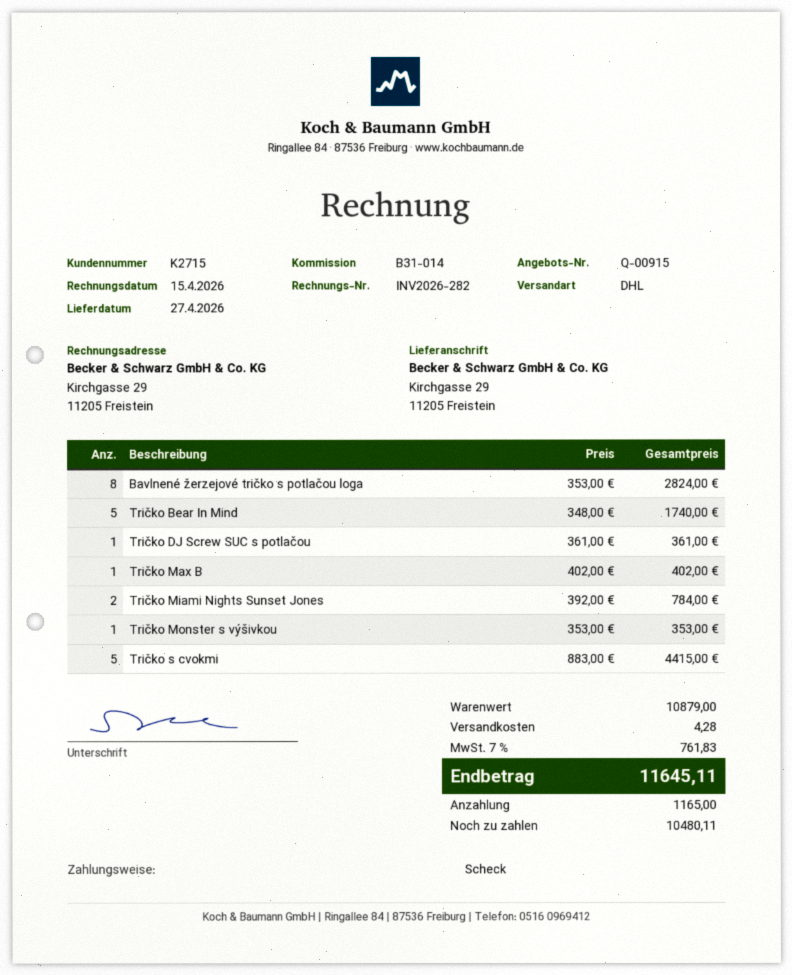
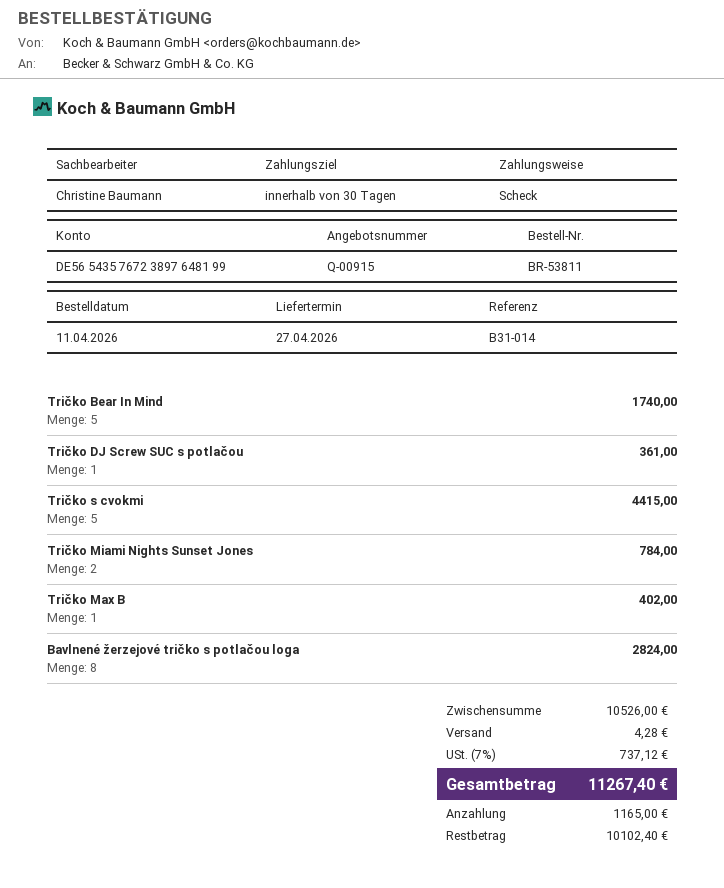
Tričko Monster s výšivkou: 1 for 353.00 -> none
subtotal: 10879.00 -> 10526.00
tax: 7% = 761.83 -> 7% = 737.12
total: 11645.11 -> 11267.40
balance: 10480.11 -> 10102.40

